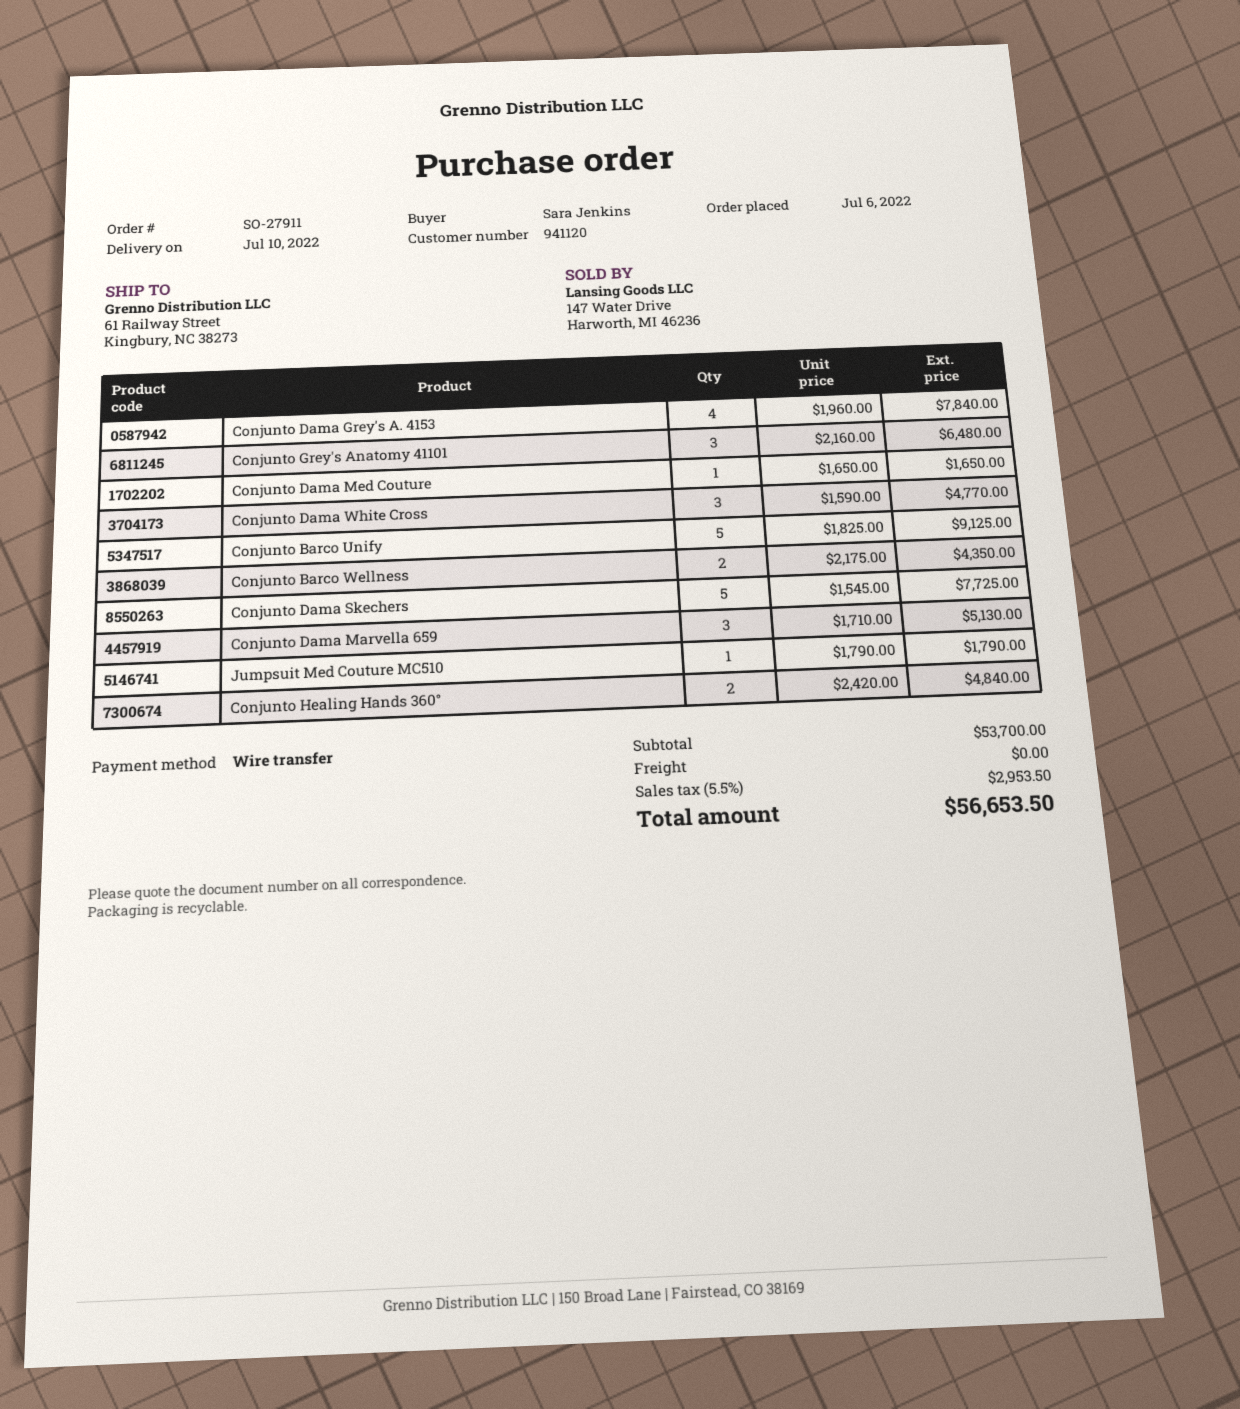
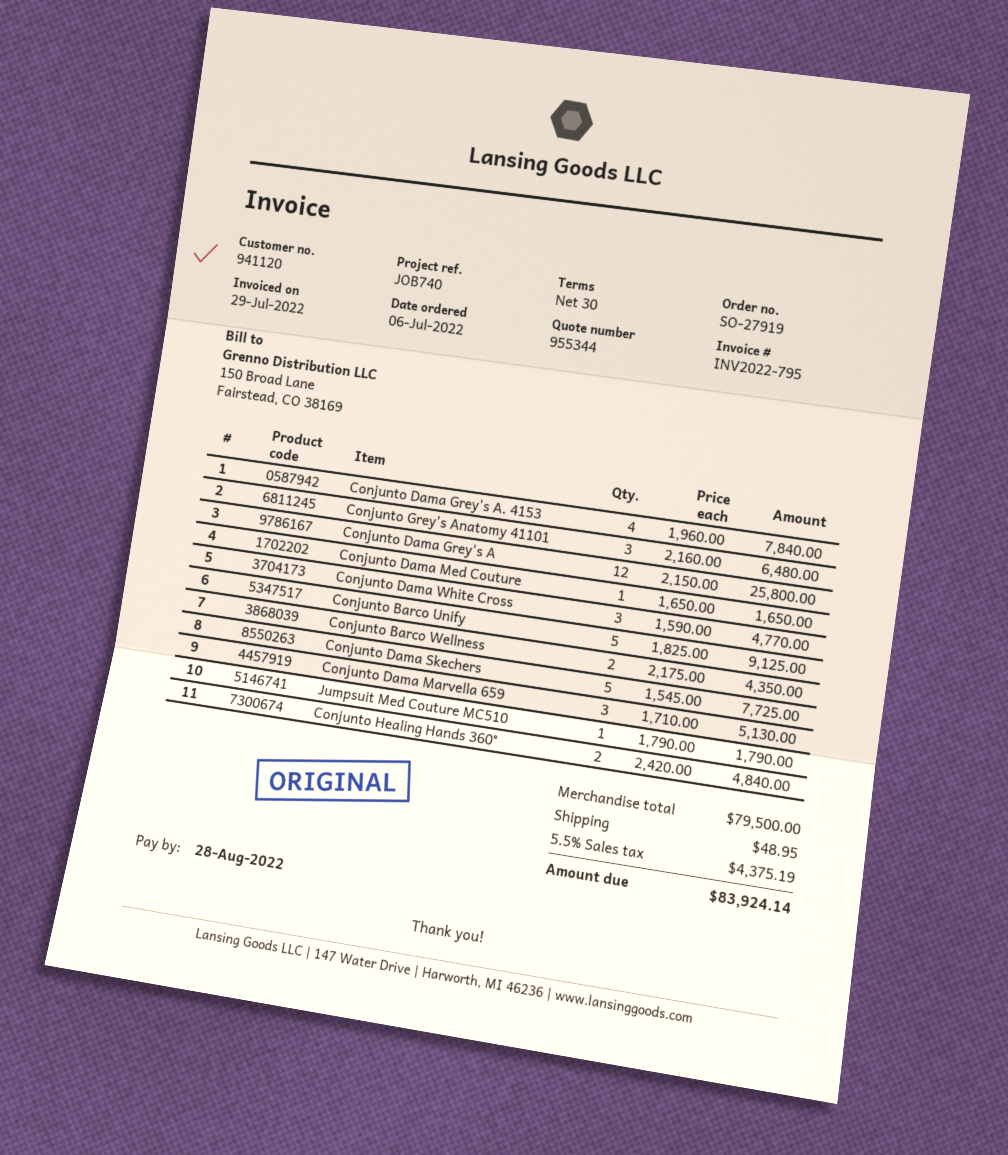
order number: SO-27911 -> SO-27919
Conjunto Dama Grey's A: none -> 12 x 2150.00 = 25800.00
subtotal: 53700.00 -> 79500.00
shipping: 0.00 -> 48.95
tax: 5.5% = 2953.50 -> 5.5% = 4375.19
total: 56653.50 -> 83924.14

